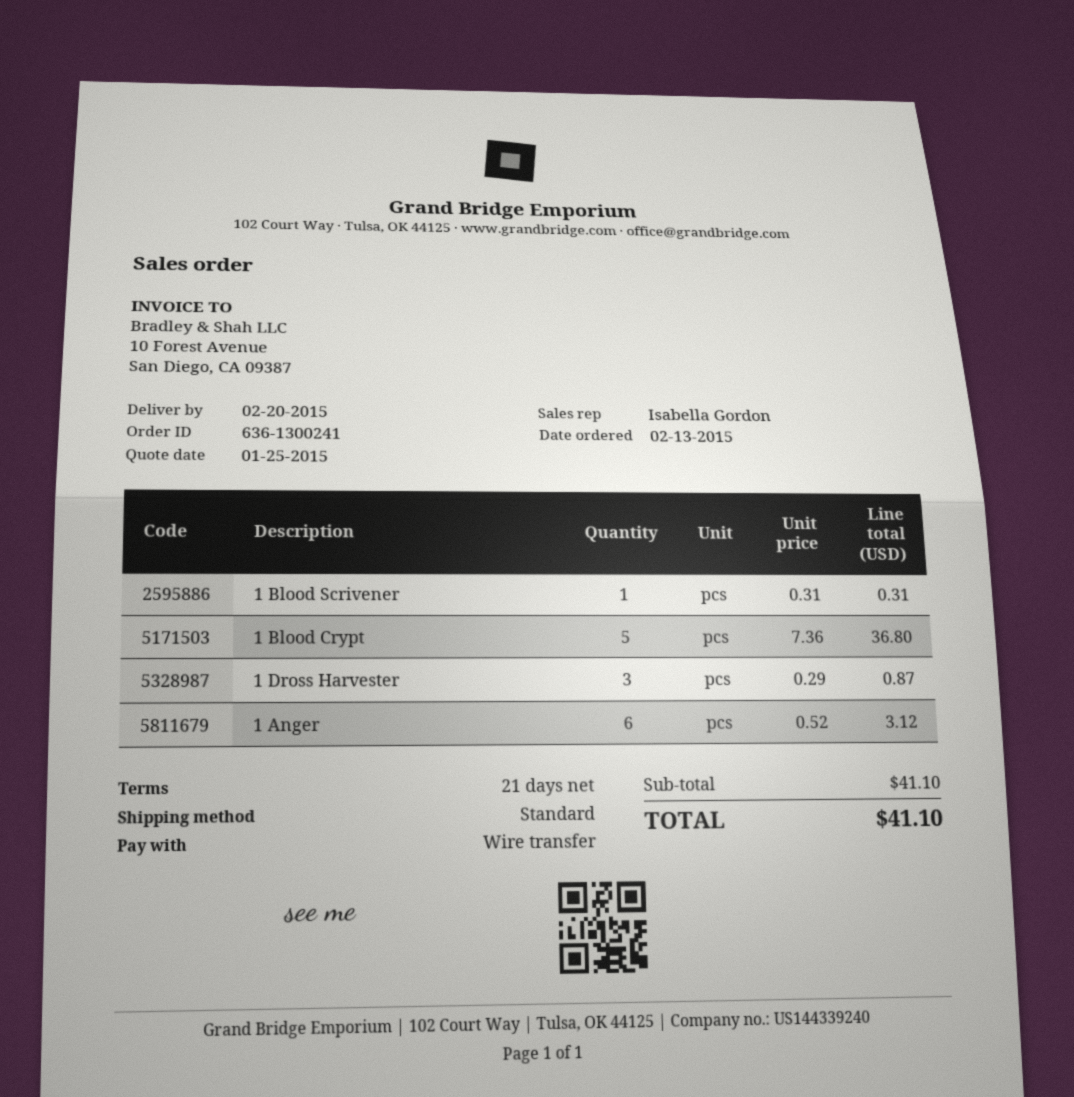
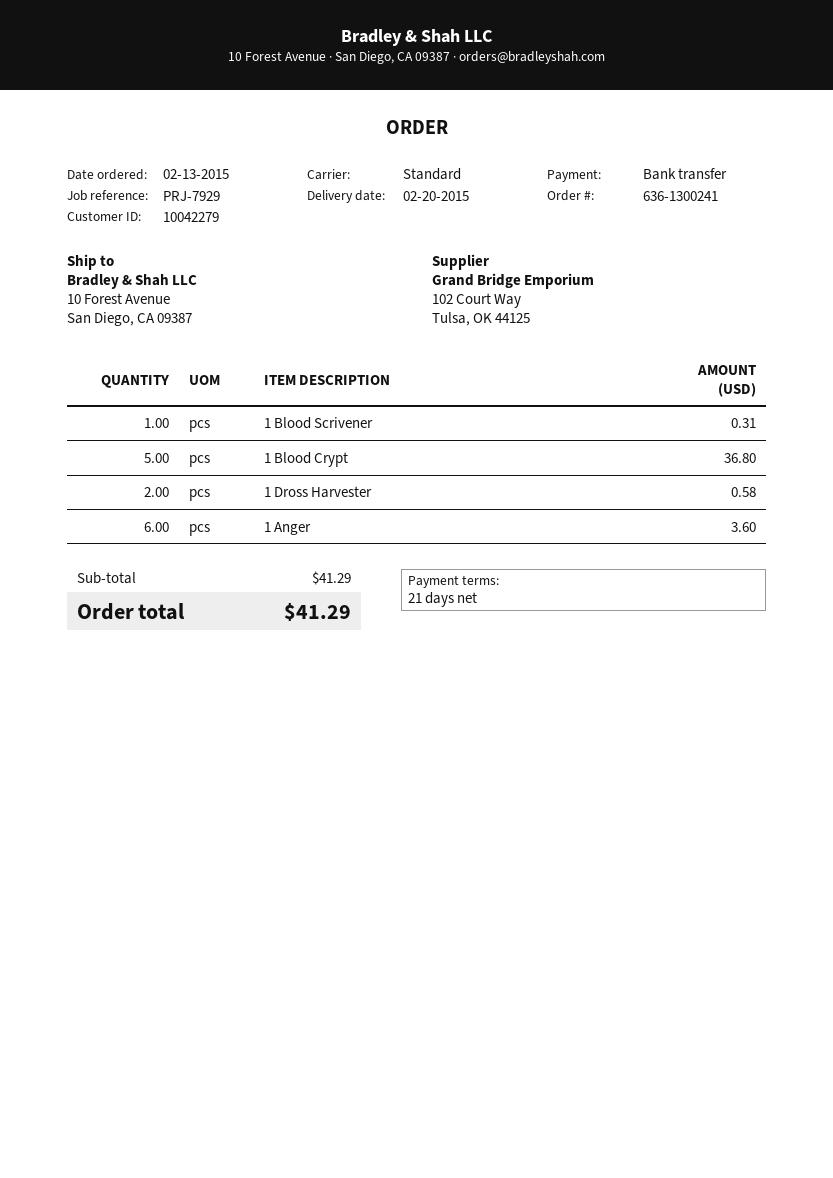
1 Dross Harvester: 3 for 0.87 -> 2 for 0.58
1 Anger: 6 for 3.12 -> 6 for 3.60
subtotal: 41.10 -> 41.29
total: 41.10 -> 41.29

